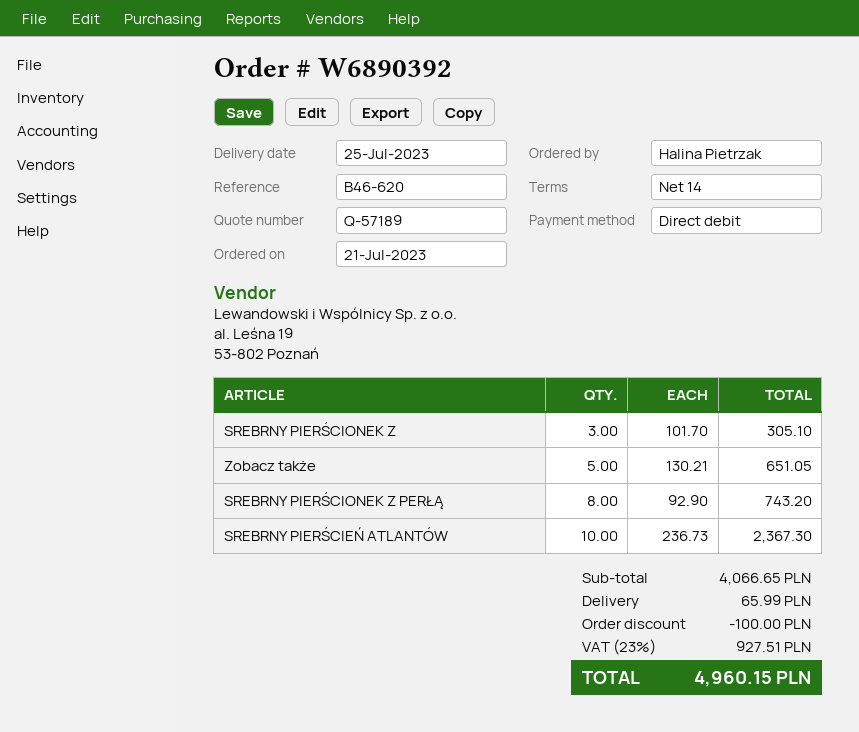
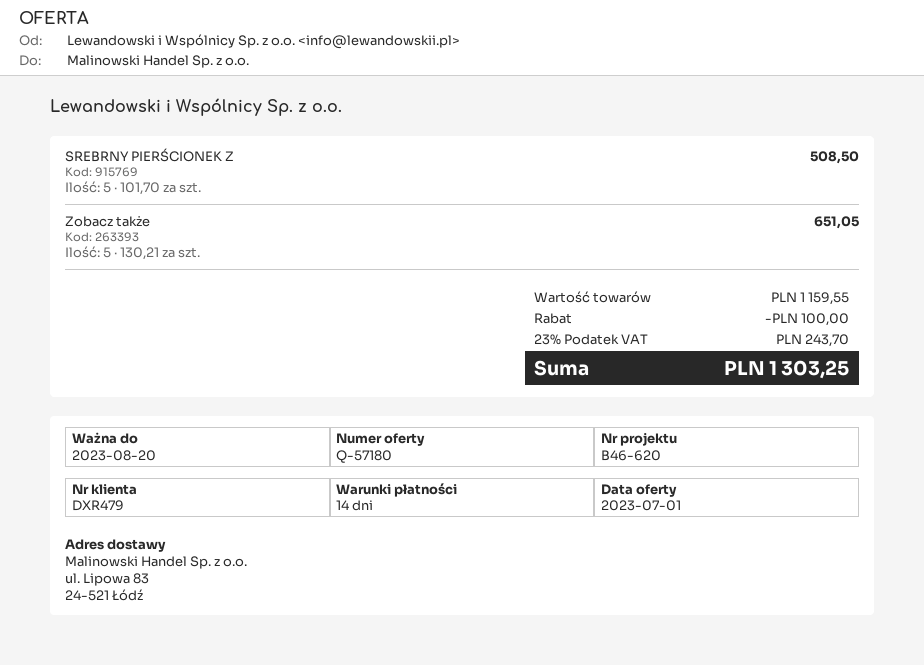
quote number: Q-57189 -> Q-57180
SREBRNY PIERŚCIONEK Z: 3 x 101.70 = 305.10 -> 5 x 101.70 = 508.50
SREBRNY PIERŚCIONEK Z PERŁĄ: 8 x 92.90 = 743.20 -> none
SREBRNY PIERŚCIEŃ ATLANTÓW: 10 x 236.73 = 2367.30 -> none
subtotal: 4066.65 -> 1159.55
shipping: 65.99 -> none
tax: 23% = 927.51 -> 23% = 243.70
total: 4960.15 -> 1303.25

